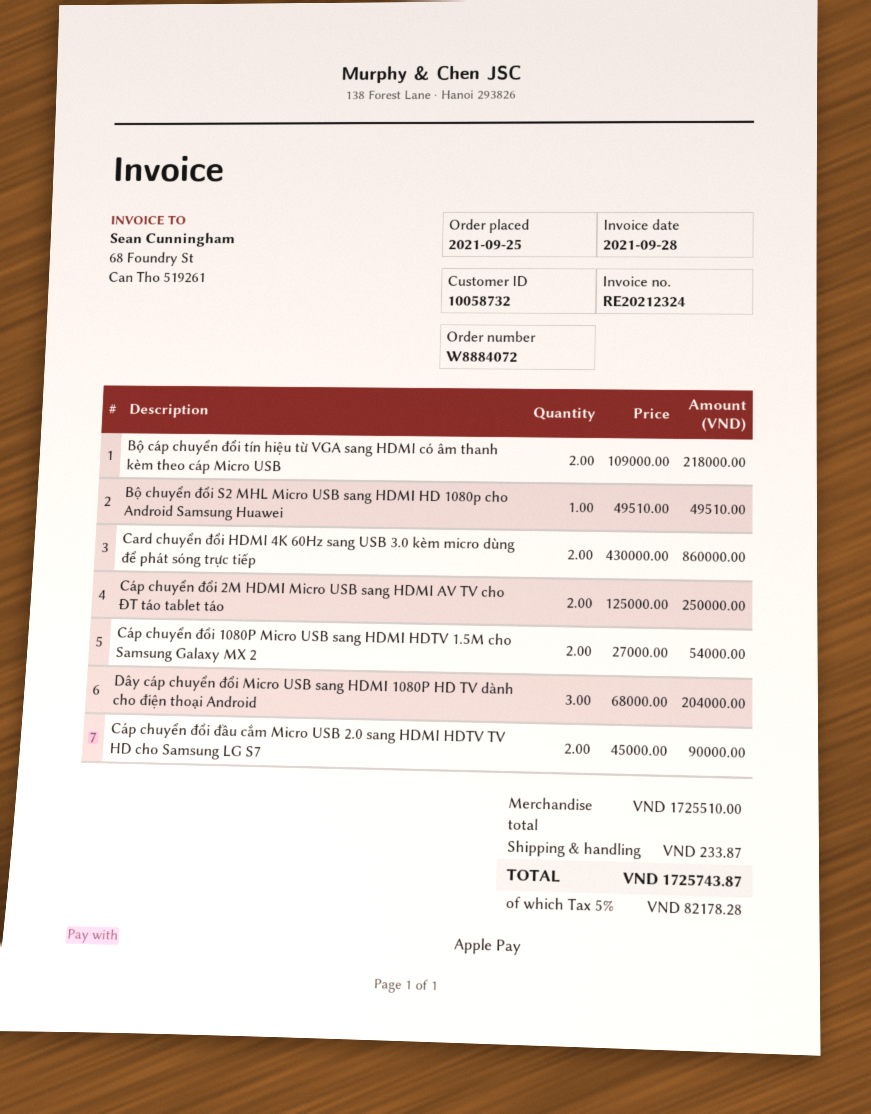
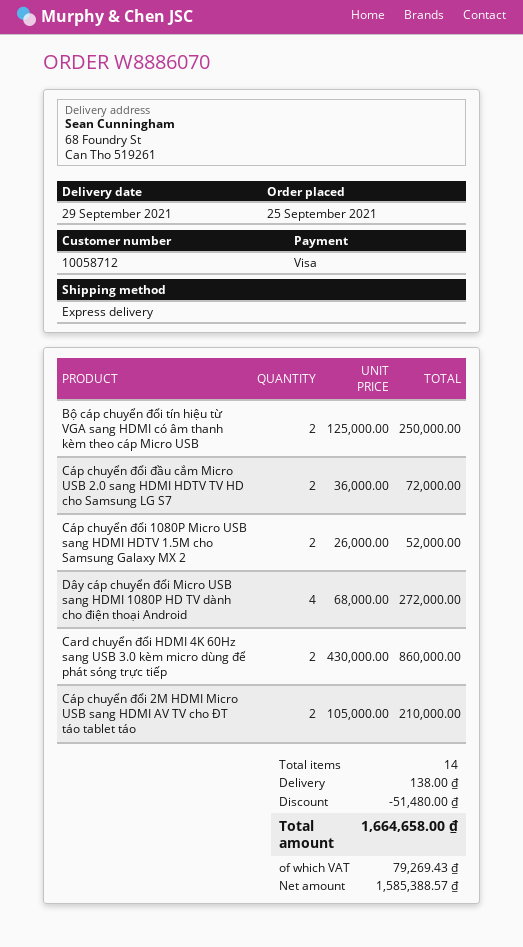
order number: W8884072 -> W8886070
customer number: 10058732 -> 10058712
payment method: Apple Pay -> Visa
Bộ cáp chuyển đổi tín hiệu từ VGA sang HDMI có âm thanh kèm theo cáp Micro USB: 2 x 109000.00 = 218000.00 -> 2 x 125000.00 = 250000.00
Bộ chuyển đổi S2 MHL Micro USB sang HDMI HD 1080p cho Android Samsung Huawei: 1 x 49510.00 = 49510.00 -> none
Cáp chuyển đổi 2M HDMI Micro USB sang HDMI AV TV cho ĐT táo tablet táo: 2 x 125000.00 = 250000.00 -> 2 x 105000.00 = 210000.00
Cáp chuyển đổi 1080P Micro USB sang HDMI HDTV 1.5M cho Samsung Galaxy MX 2: 2 x 27000.00 = 54000.00 -> 2 x 26000.00 = 52000.00
Dây cáp chuyển đổi Micro USB sang HDMI 1080P HD TV dành cho điện thoại Android: 3 x 68000.00 = 204000.00 -> 4 x 68000.00 = 272000.00
Cáp chuyển đổi đầu cắm Micro USB 2.0 sang HDMI HDTV TV HD cho Samsung LG S7: 2 x 45000.00 = 90000.00 -> 2 x 36000.00 = 72000.00
discount: none -> 51480.00
shipping: 233.87 -> 138.00
tax: 82178.28 -> 79269.43
total: 1725743.87 -> 1664658.00

